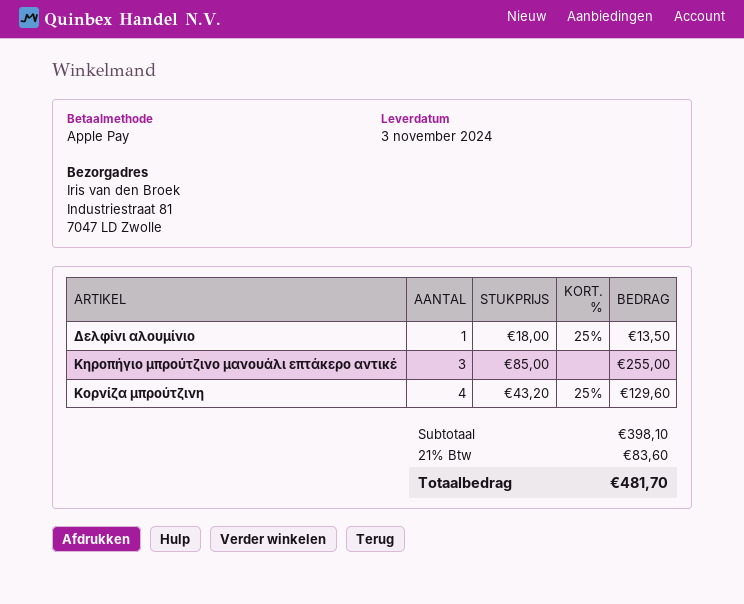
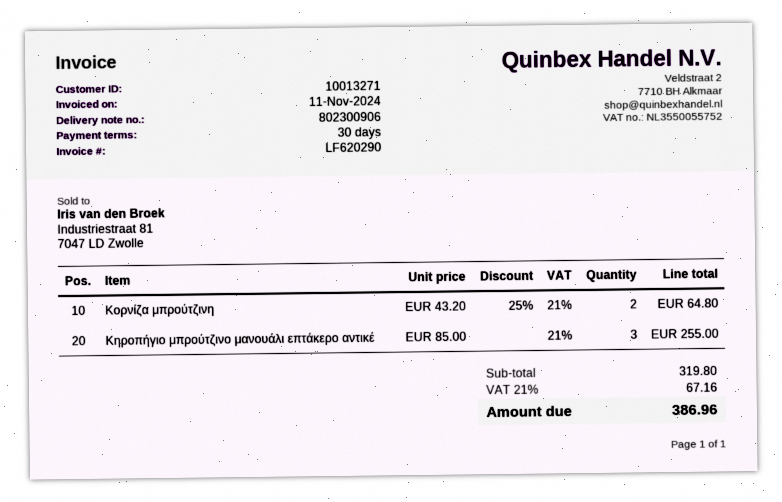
Δελφίνι αλουμίνιο: 1 x 18.00 - 25% = 13.50 -> none
Κορνίζα μπρούτζινη: 4 x 43.20 - 25% = 129.60 -> 2 x 43.20 - 25% = 64.80
subtotal: 398.10 -> 319.80
tax: 21% = 83.60 -> 21% = 67.16
total: 481.70 -> 386.96

